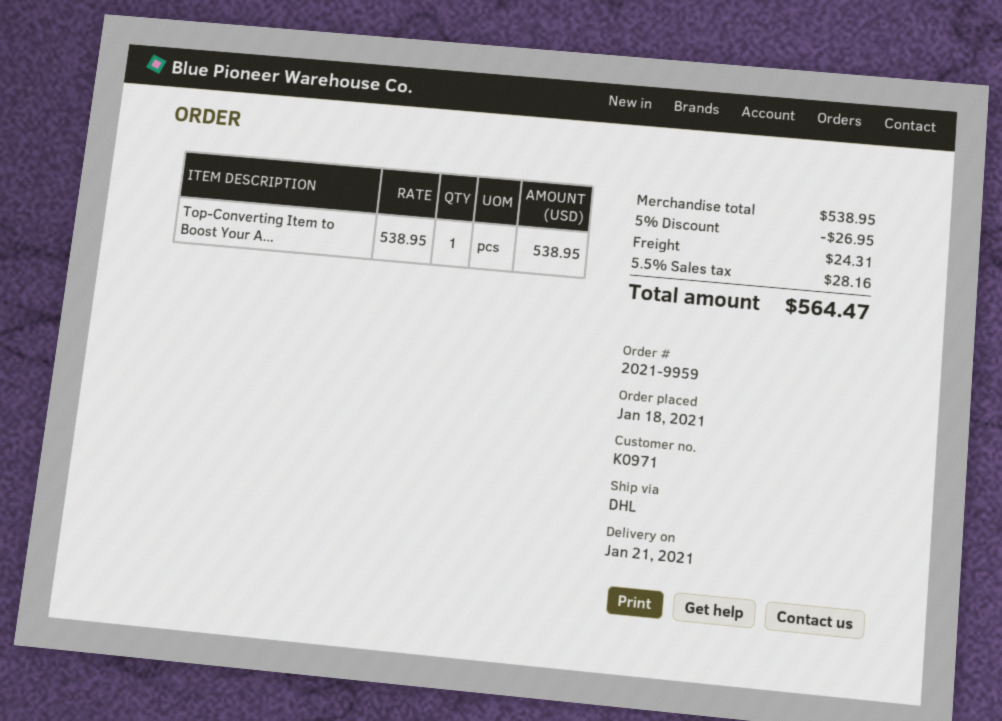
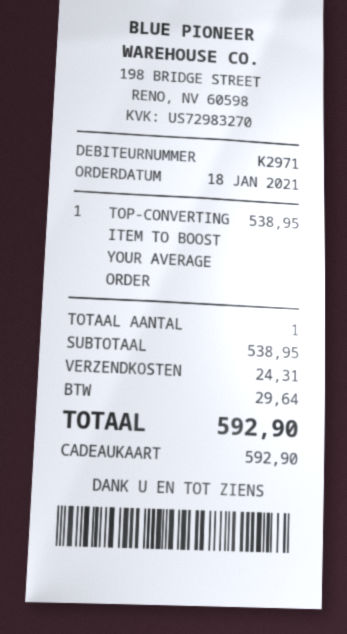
customer number: K0971 -> K2971
discount: 5% = 26.95 -> none
tax: 28.16 -> 29.64
total: 564.47 -> 592.90

